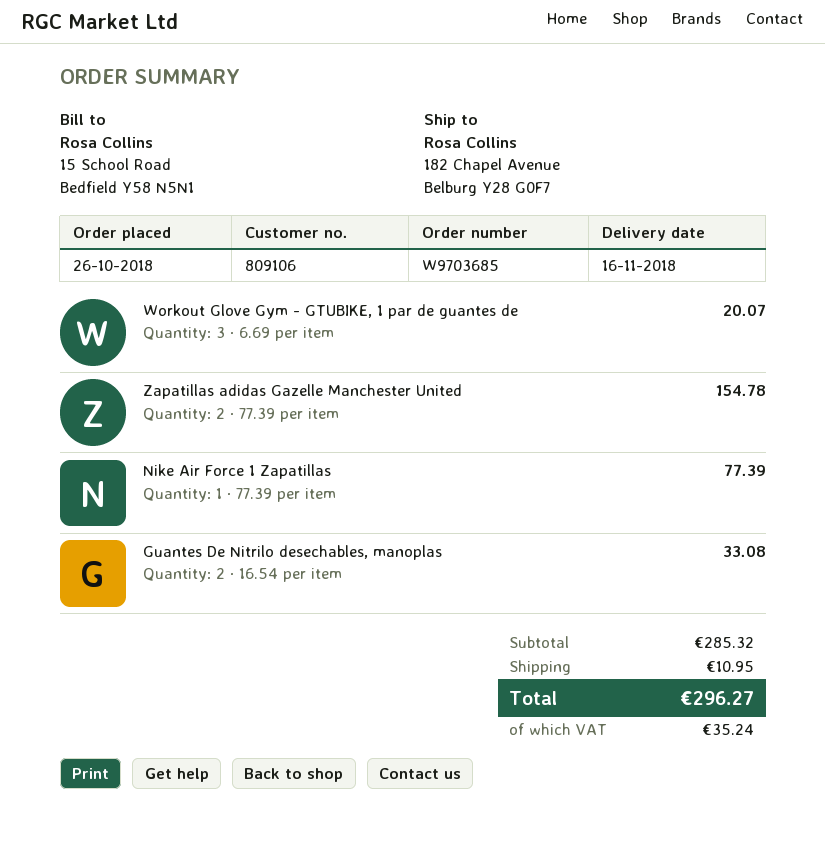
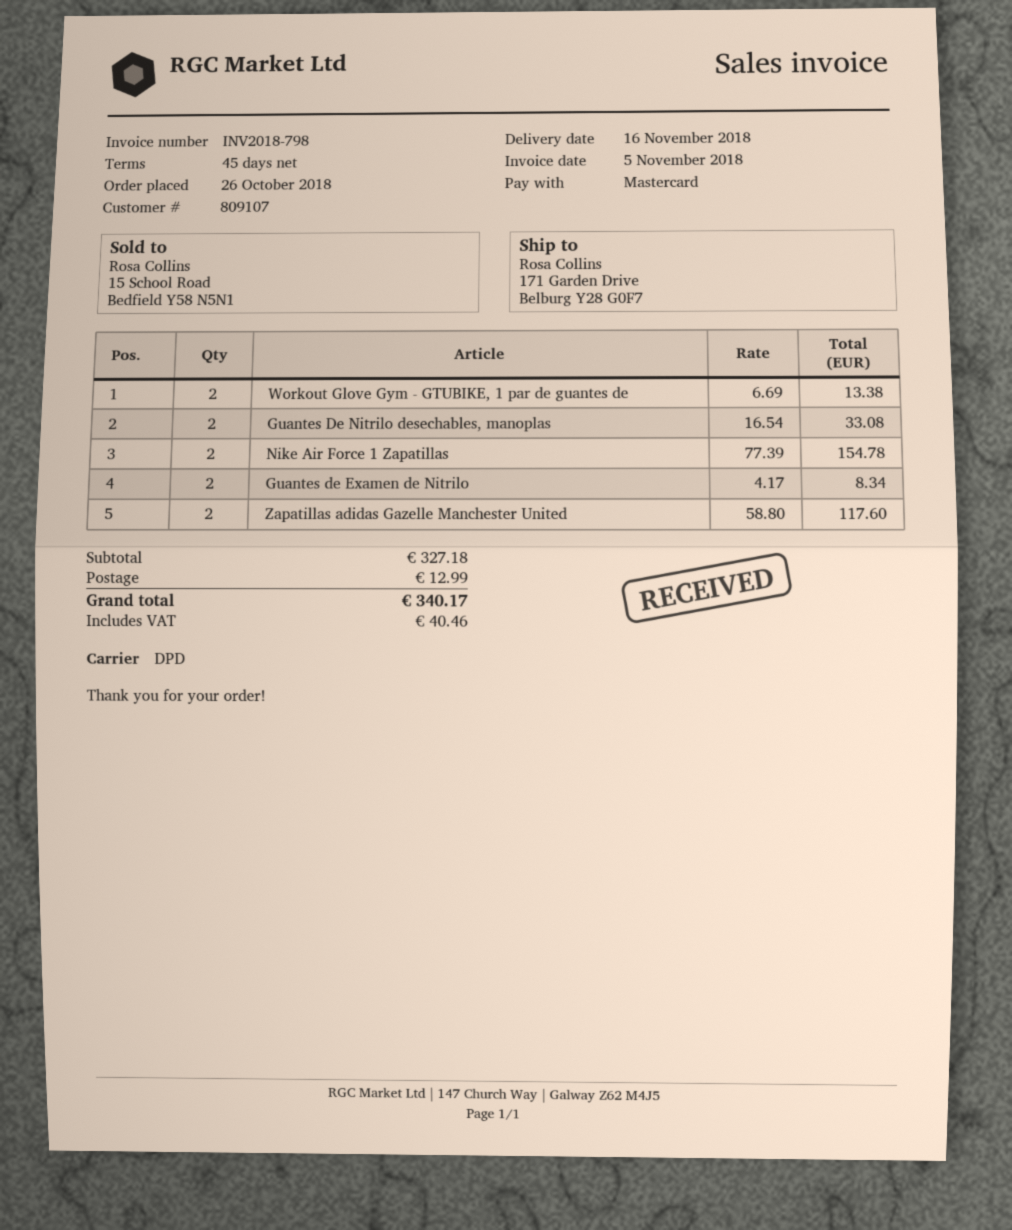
customer number: 809106 -> 809107
ship to: 182 Chapel Avenue, Belburg Y28 G0F7 -> 171 Garden Drive, Belburg Y28 G0F7
Workout Glove Gym - GTUBIKE, 1 par de guantes de: 3 x 6.69 = 20.07 -> 2 x 6.69 = 13.38
Zapatillas adidas Gazelle Manchester United: 2 x 77.39 = 154.78 -> 2 x 58.80 = 117.60
Nike Air Force 1 Zapatillas: 1 x 77.39 = 77.39 -> 2 x 77.39 = 154.78
Guantes de Examen de Nitrilo: none -> 2 x 4.17 = 8.34
subtotal: 285.32 -> 327.18
shipping: 10.95 -> 12.99
tax: 35.24 -> 40.46
total: 296.27 -> 340.17

